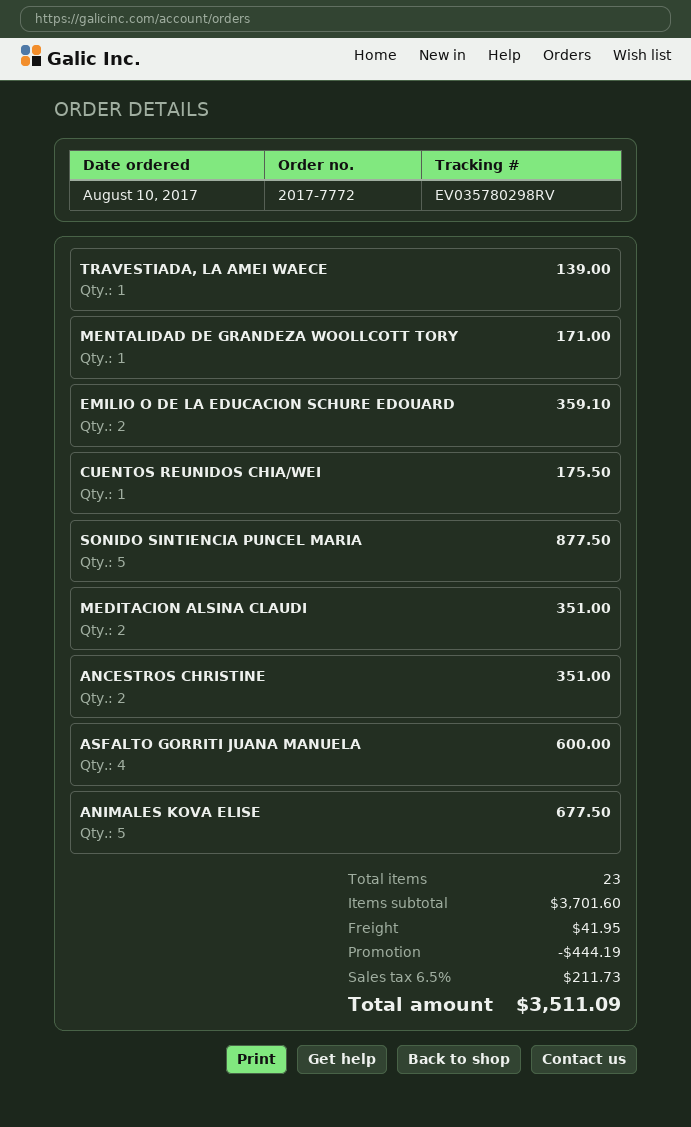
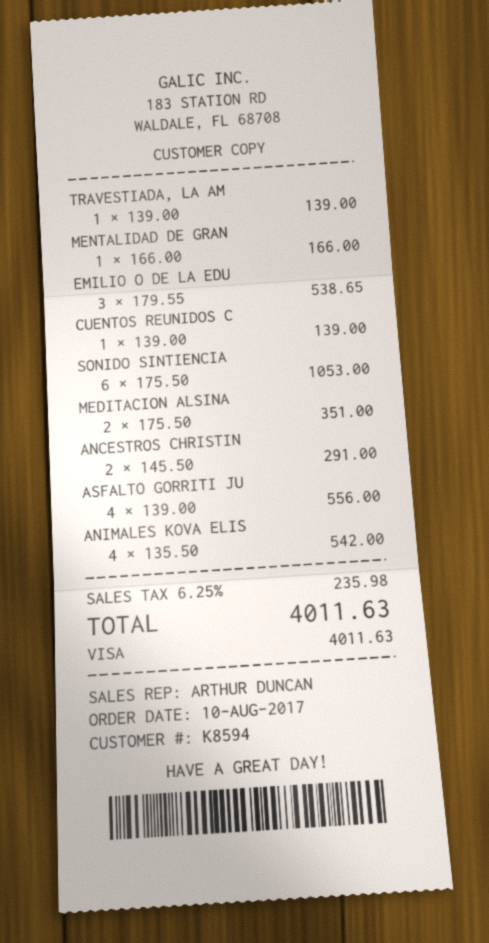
MENTALIDAD DE GRANDEZA WOOLLCOTT TORY: 1 for 171.00 -> 1 for 166.00
EMILIO O DE LA EDUCACION SCHURE EDOUARD: 2 for 359.10 -> 3 for 538.65
CUENTOS REUNIDOS CHIA/WEI: 1 for 175.50 -> 1 for 139.00
SONIDO SINTIENCIA PUNCEL MARIA: 5 for 877.50 -> 6 for 1053.00
ANCESTROS CHRISTINE: 2 for 351.00 -> 2 for 291.00
ASFALTO GORRITI JUANA MANUELA: 4 for 600.00 -> 4 for 556.00
ANIMALES KOVA ELISE: 5 for 677.50 -> 4 for 542.00
discount: 444.19 -> none
shipping: 41.95 -> none
tax: 6.5% = 211.73 -> 6.25% = 235.98
total: 3511.09 -> 4011.63

